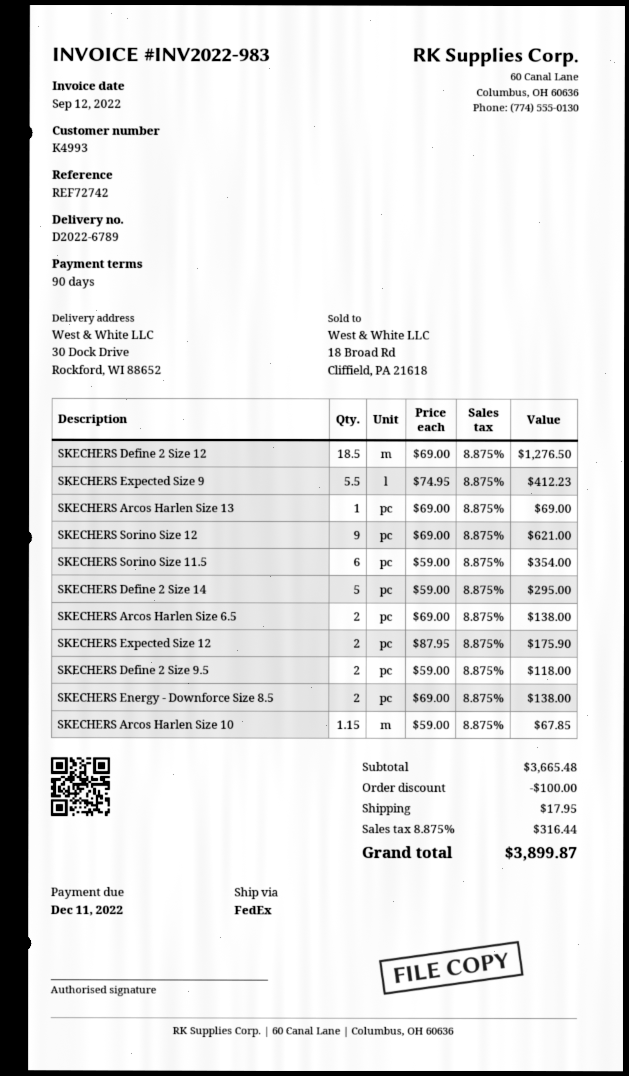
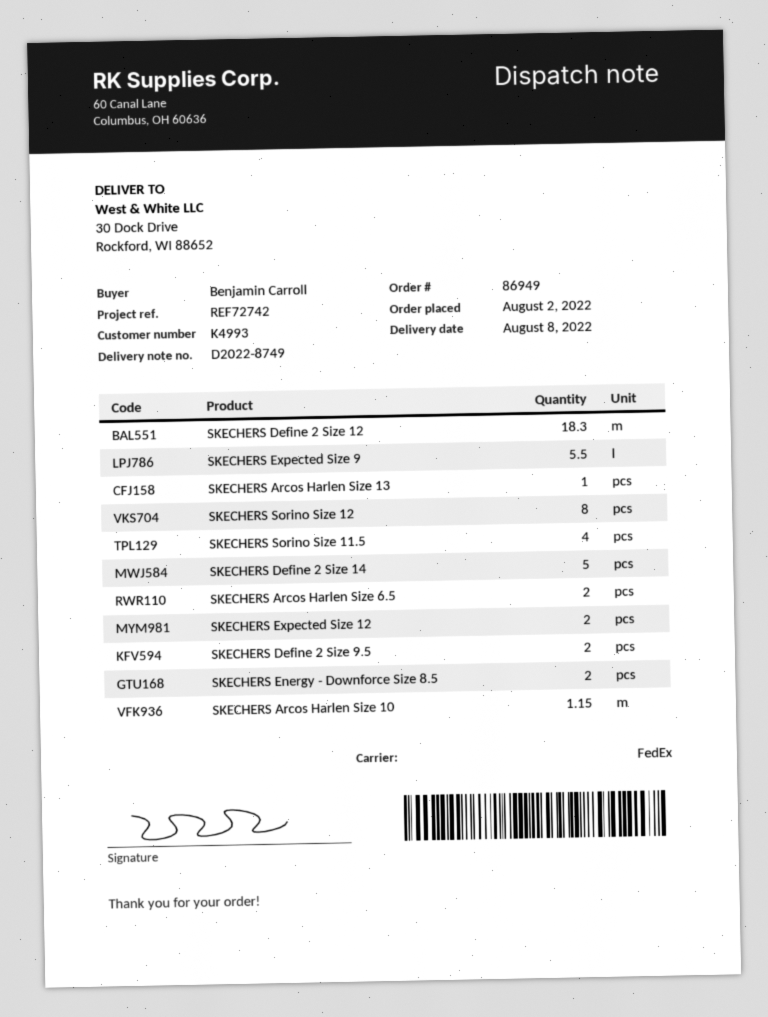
delivery note number: D2022-6789 -> D2022-8749
SKECHERS Define 2 Size 12: 18.5 -> 18.3
SKECHERS Sorino Size 12: 9 -> 8
SKECHERS Sorino Size 11.5: 6 -> 4

